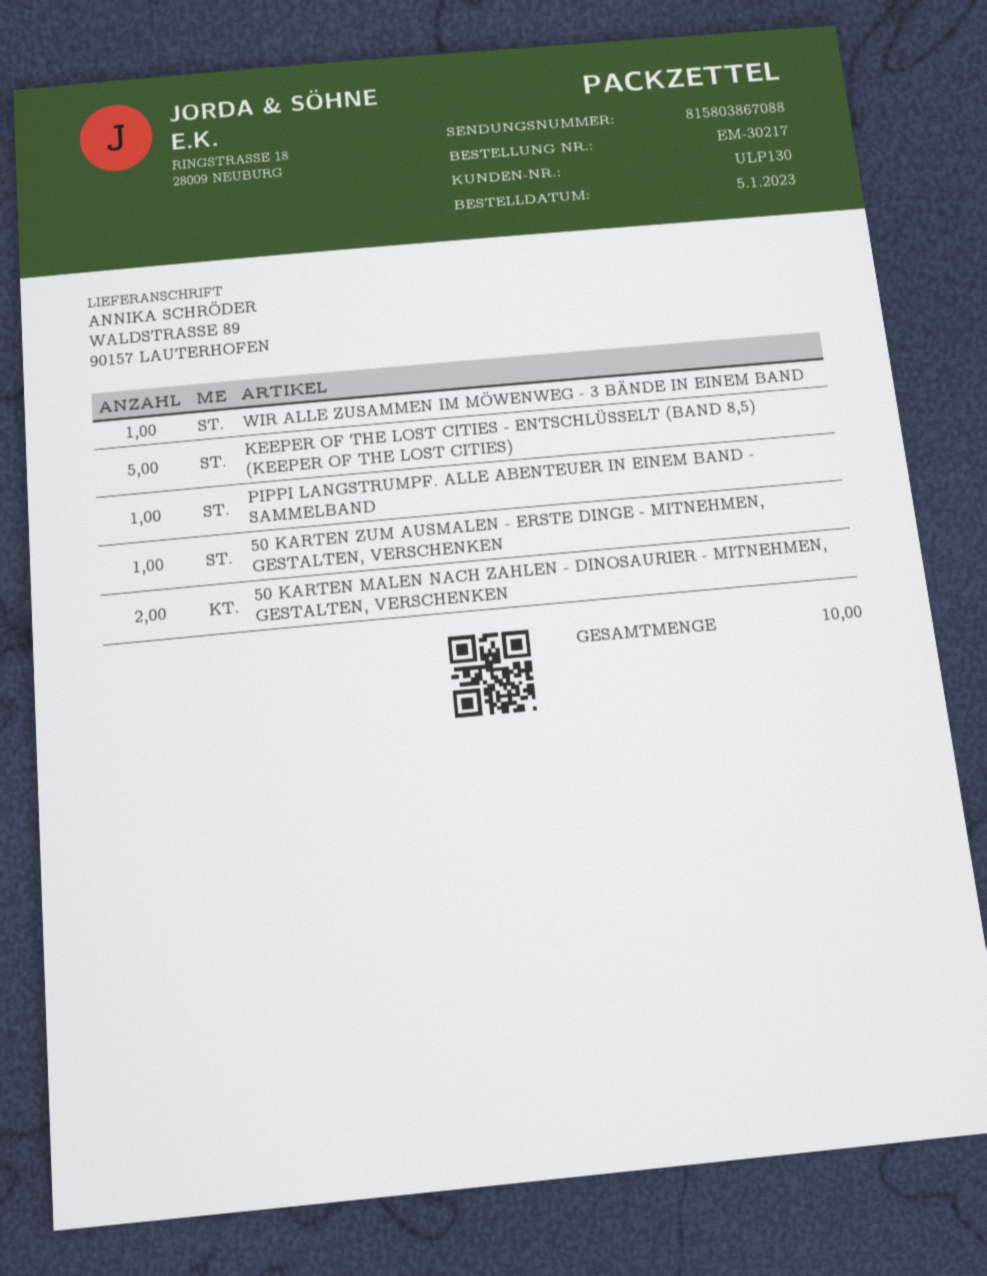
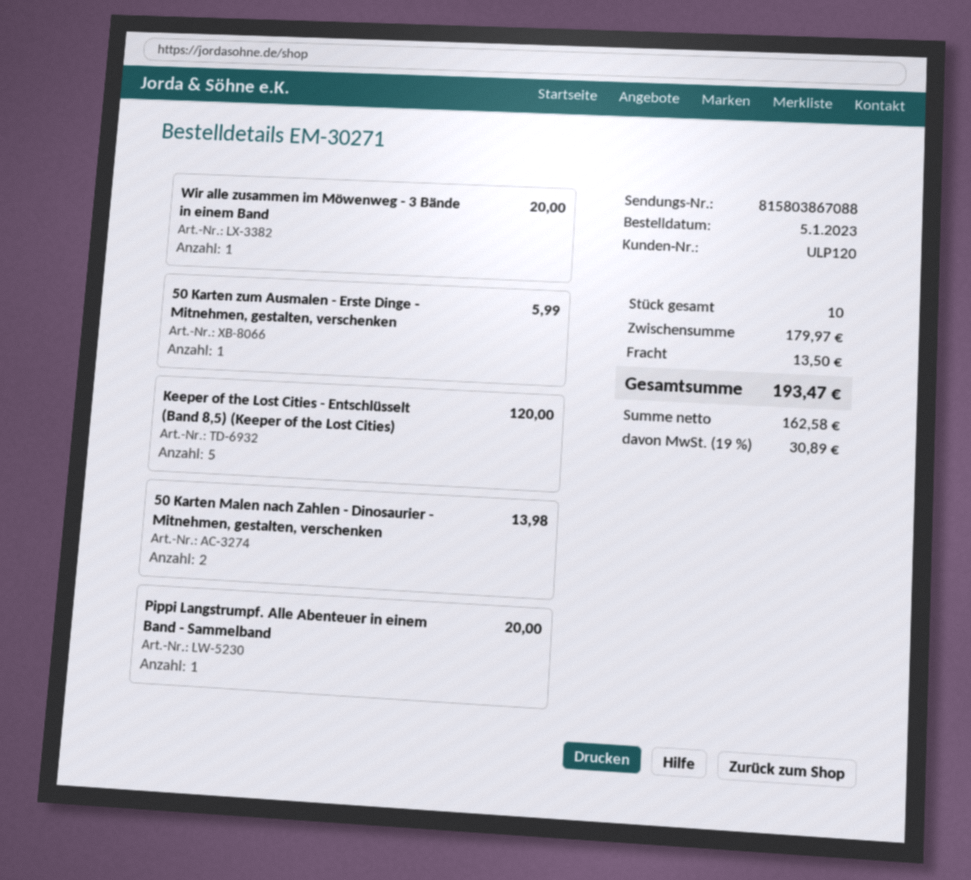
order number: EM-30217 -> EM-30271
customer number: ULP130 -> ULP120

